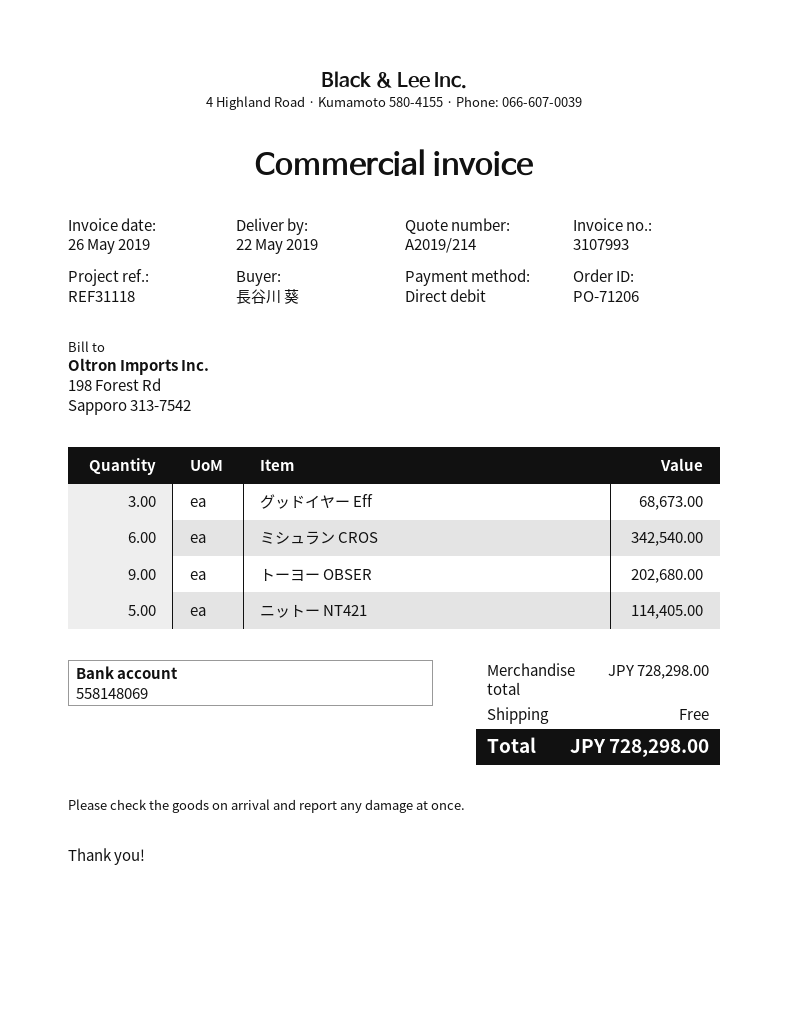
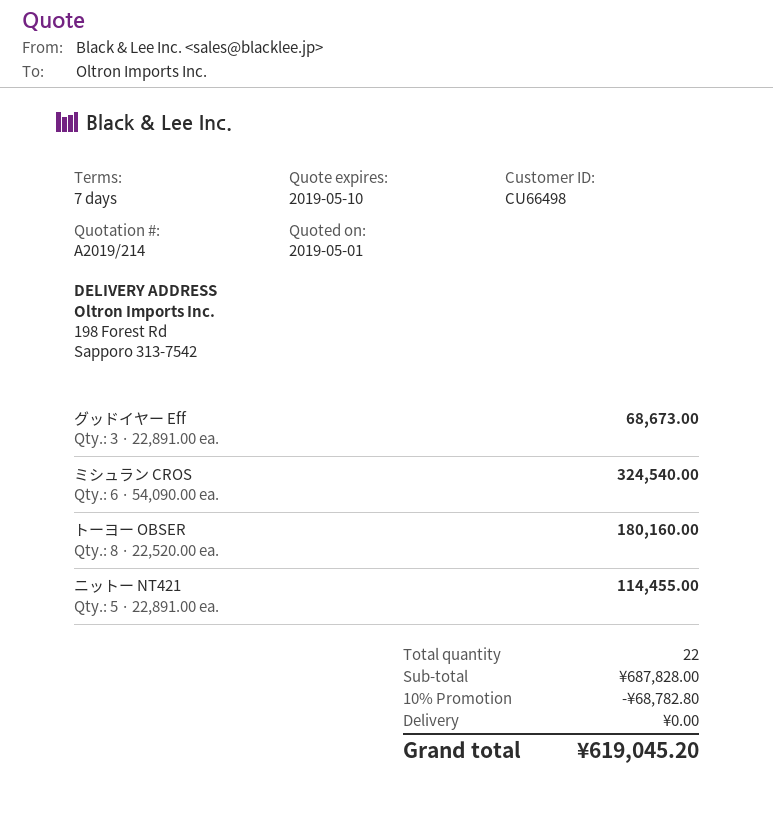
ミシュラン CROS: 6 for 342540.00 -> 6 for 324540.00
トーヨー OBSER: 9 for 202680.00 -> 8 for 180160.00
ニットー NT421: 5 for 114405.00 -> 5 for 114455.00
subtotal: 728298.00 -> 687828.00
discount: none -> 10% = 68782.80
total: 728298.00 -> 619045.20

